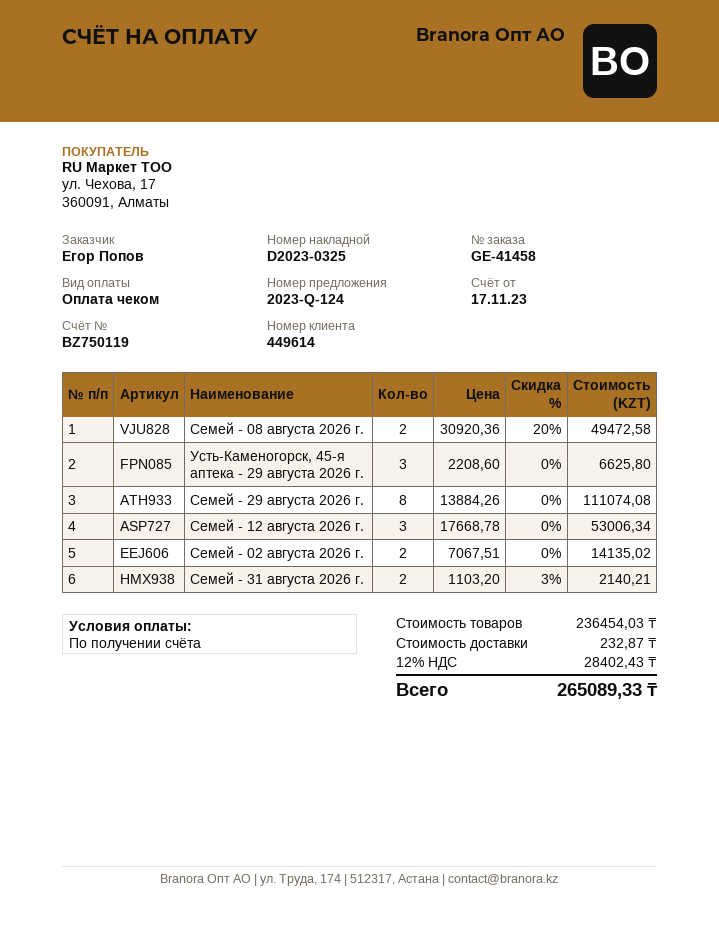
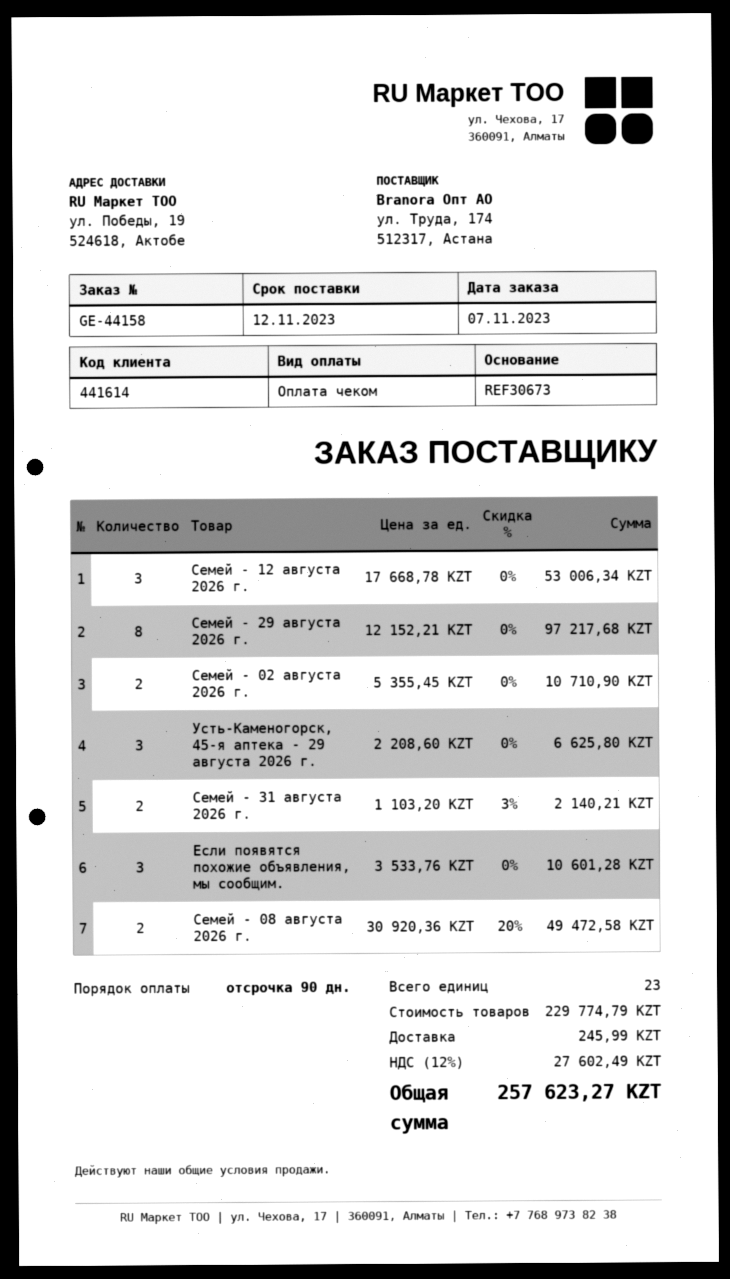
order number: GE-41458 -> GE-44158
payment terms: on receipt -> 90 days
customer number: 449614 -> 441614
Семей - 29 августа 2026 г.: 8 x 13884.26 = 111074.08 -> 8 x 12152.21 = 97217.68
Семей - 02 августа 2026 г.: 2 x 7067.51 = 14135.02 -> 2 x 5355.45 = 10710.90
Если появятся похожие объявления, мы сообщим.: none -> 3 x 3533.76 = 10601.28
subtotal: 236454.03 -> 229774.79
shipping: 232.87 -> 245.99
tax: 12% = 28402.43 -> 12% = 27602.49
total: 265089.33 -> 257623.27

